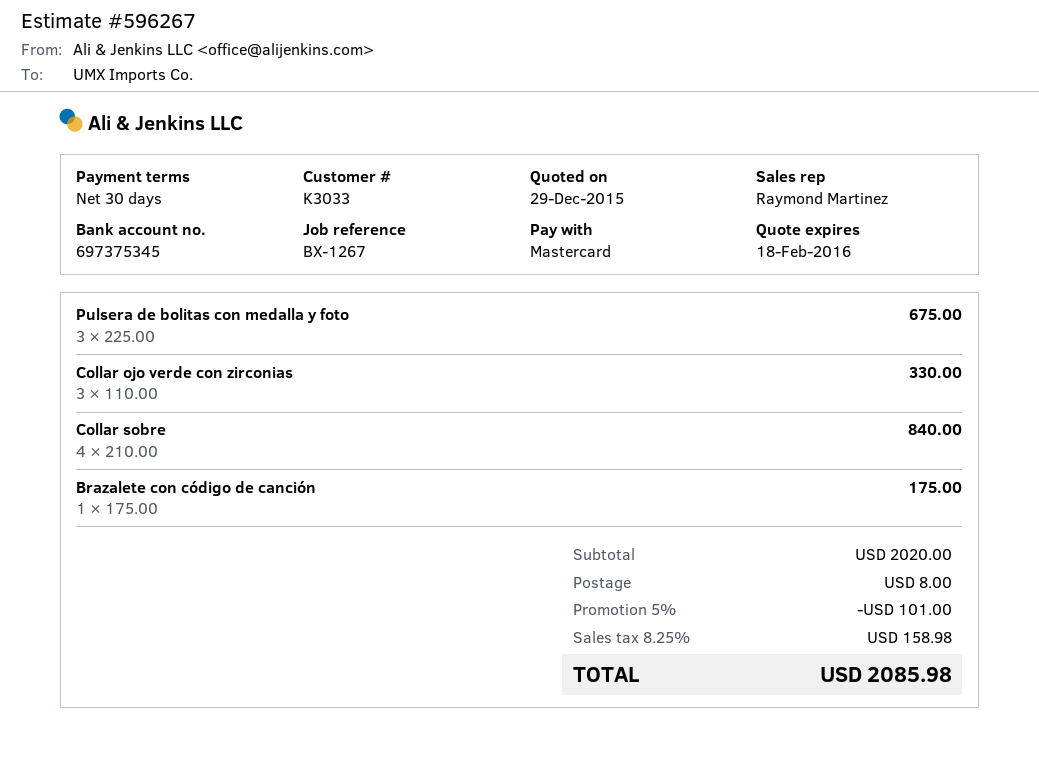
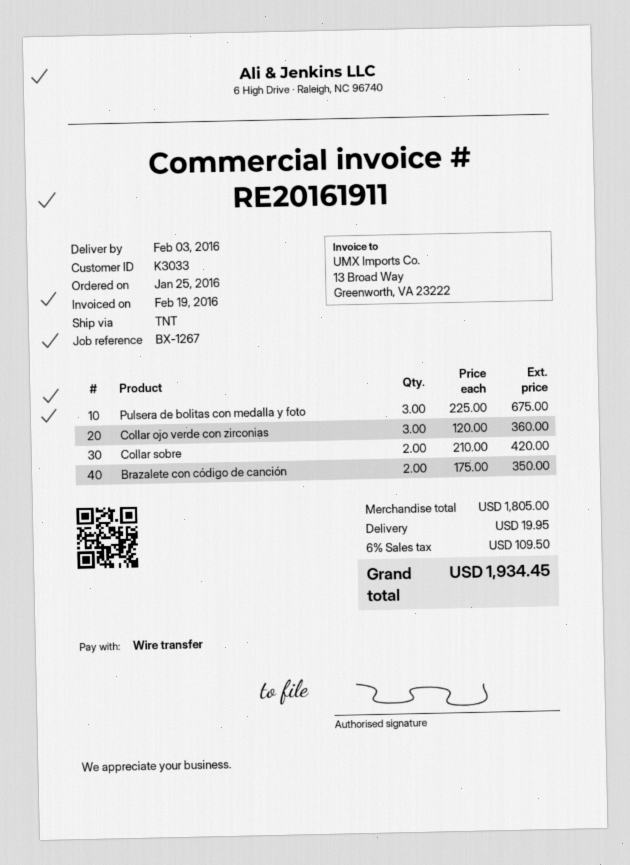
payment method: Mastercard -> bank transfer
Collar ojo verde con zirconias: 3 x 110.00 = 330.00 -> 3 x 120.00 = 360.00
Collar sobre: 4 x 210.00 = 840.00 -> 2 x 210.00 = 420.00
Brazalete con código de canción: 1 x 175.00 = 175.00 -> 2 x 175.00 = 350.00
subtotal: 2020.00 -> 1805.00
discount: 5% = 101.00 -> none
shipping: 8.00 -> 19.95
tax: 8.25% = 158.98 -> 6% = 109.50
total: 2085.98 -> 1934.45

